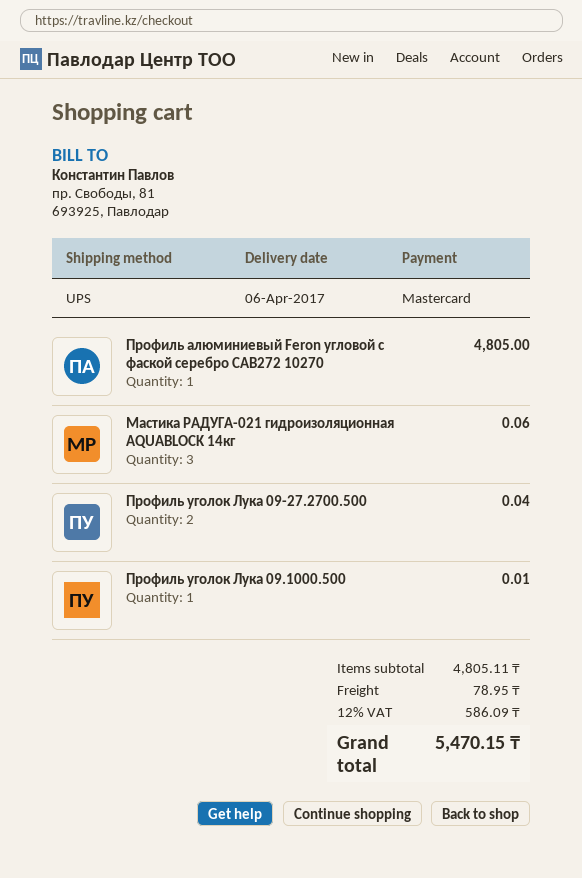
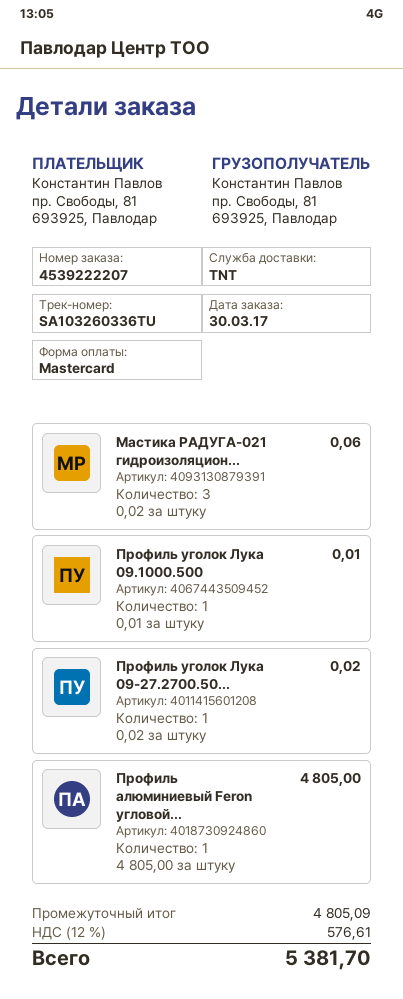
shipping method: UPS -> TNT
Профиль уголок Лука 09-27.2700.500: 2 for 0.04 -> 1 for 0.02
subtotal: 4805.11 -> 4805.09
shipping: 78.95 -> none
tax: 12% = 586.09 -> 12% = 576.61
total: 5470.15 -> 5381.70

